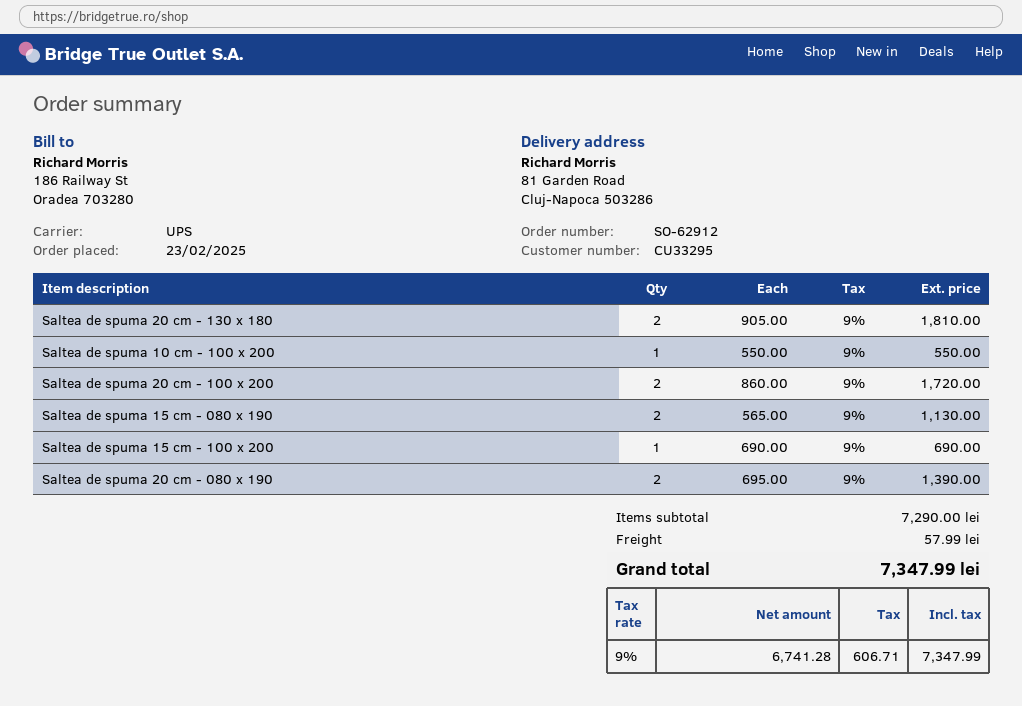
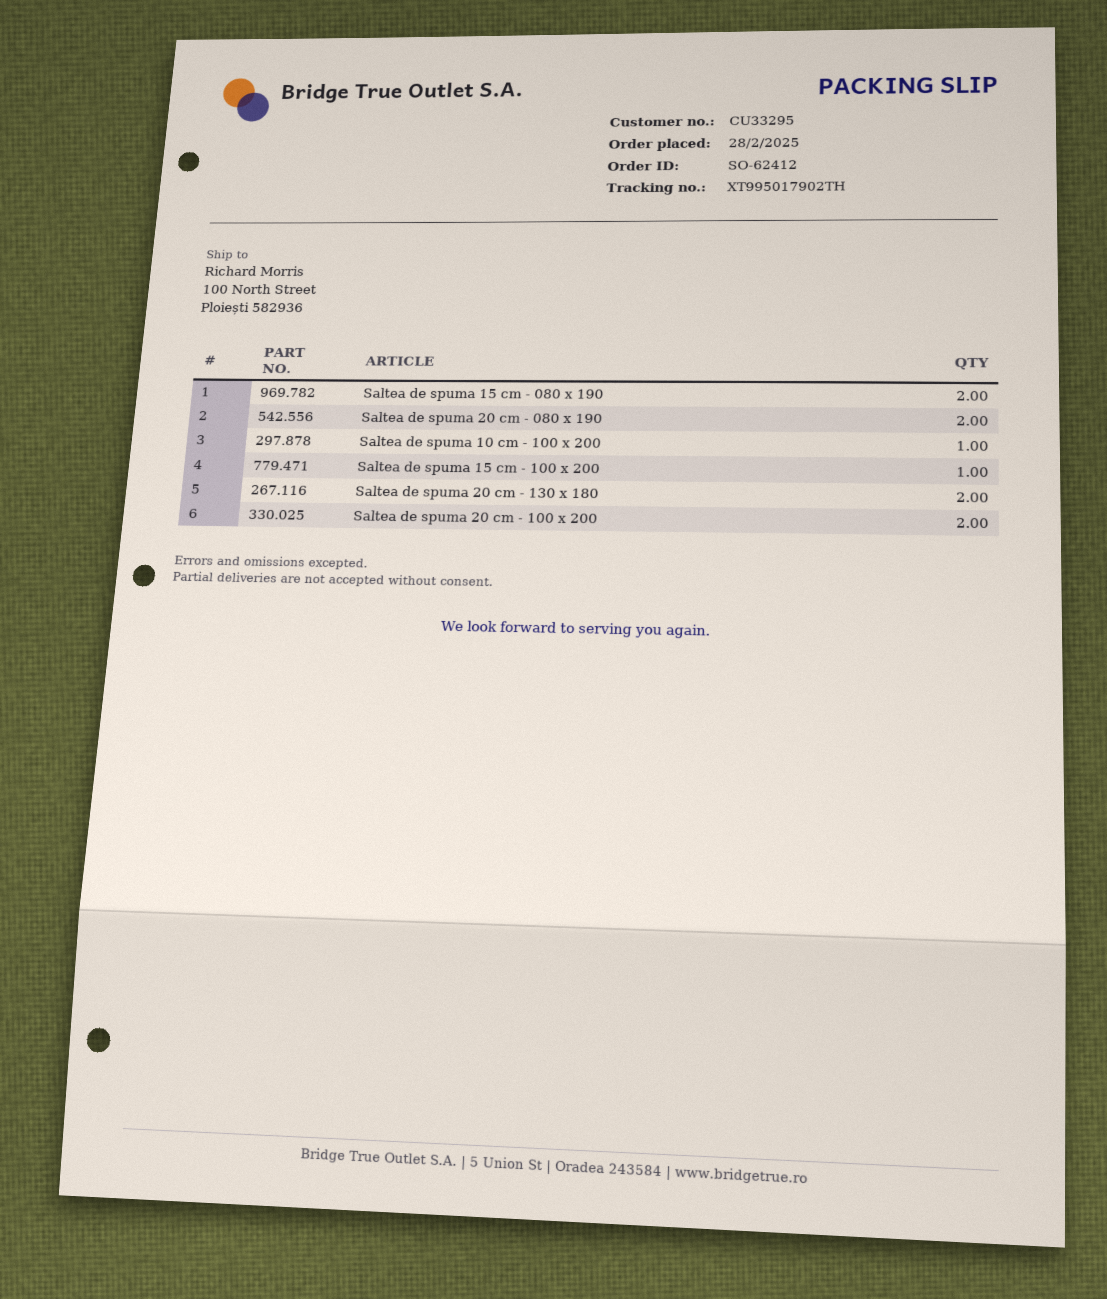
order number: SO-62912 -> SO-62412
order date: 2025-02-23 -> 2025-02-28
ship to: 81 Garden Road, Cluj-Napoca 503286 -> 100 North Street, Ploiești 582936

